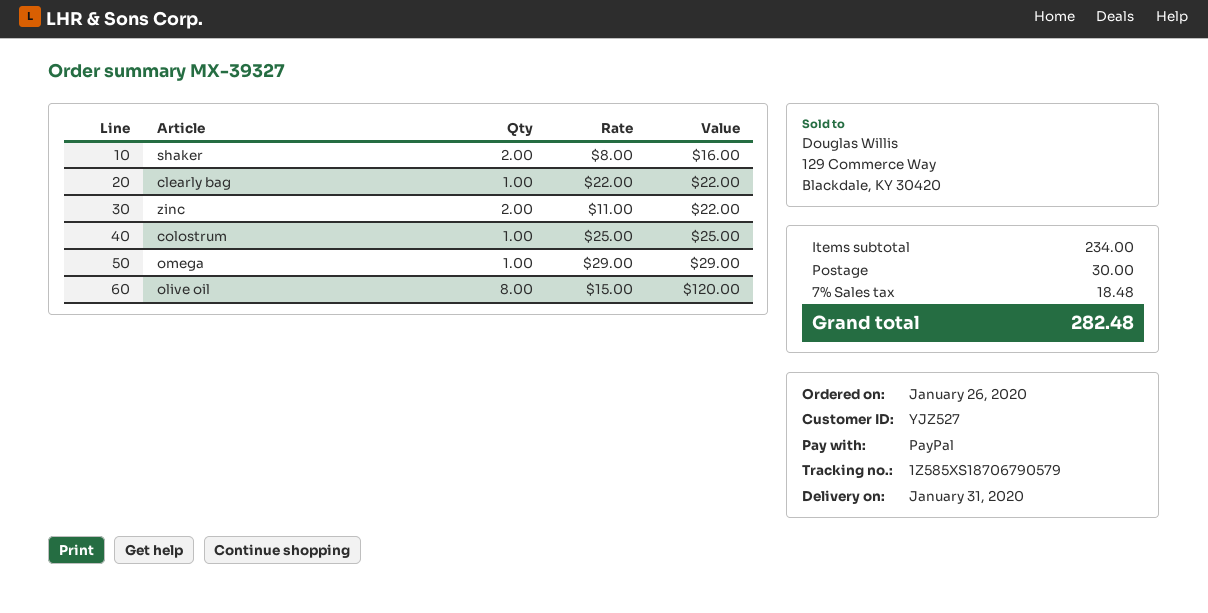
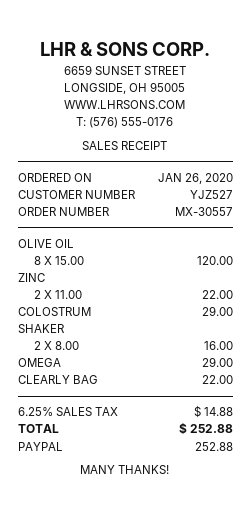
order number: MX-39327 -> MX-30557
colostrum: 1 x 25.00 = 25.00 -> 1 x 29.00 = 29.00
shipping: 30.00 -> none
tax: 7% = 18.48 -> 6.25% = 14.88
total: 282.48 -> 252.88

